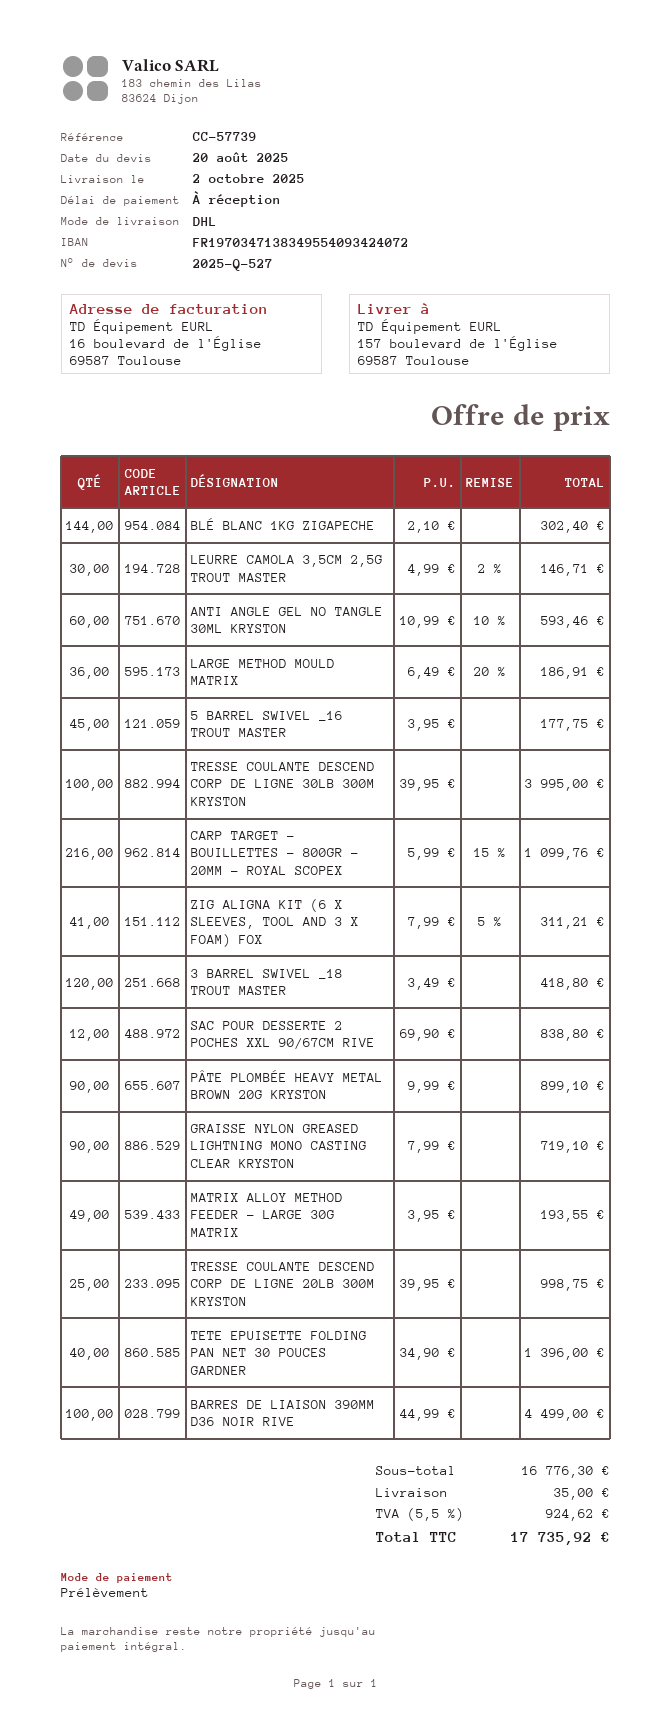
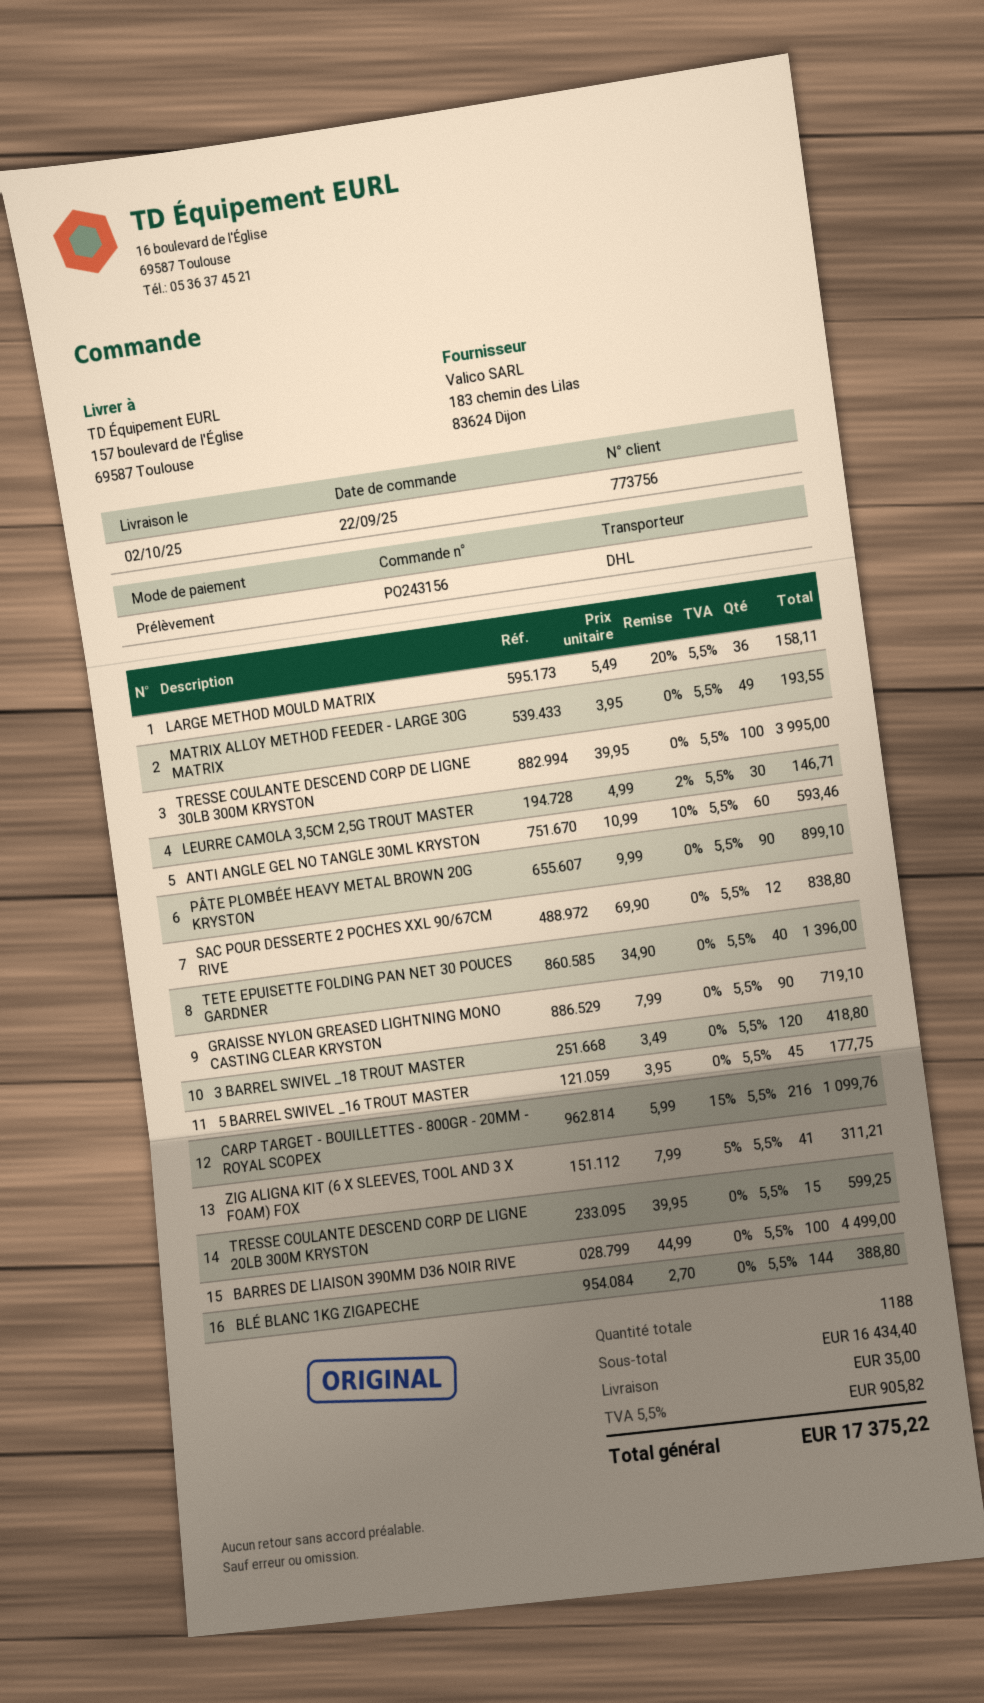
BLÉ BLANC 1KG ZIGAPECHE: 144 x 2.10 = 302.40 -> 144 x 2.70 = 388.80
LARGE METHOD MOULD MATRIX: 36 x 6.49 - 20% = 186.91 -> 36 x 5.49 - 20% = 158.11
TRESSE COULANTE DESCEND CORP DE LIGNE 20LB 300M KRYSTON: 25 x 39.95 = 998.75 -> 15 x 39.95 = 599.25
subtotal: 16776.30 -> 16434.40
tax: 5.5% = 924.62 -> 5.5% = 905.82
total: 17735.92 -> 17375.22

